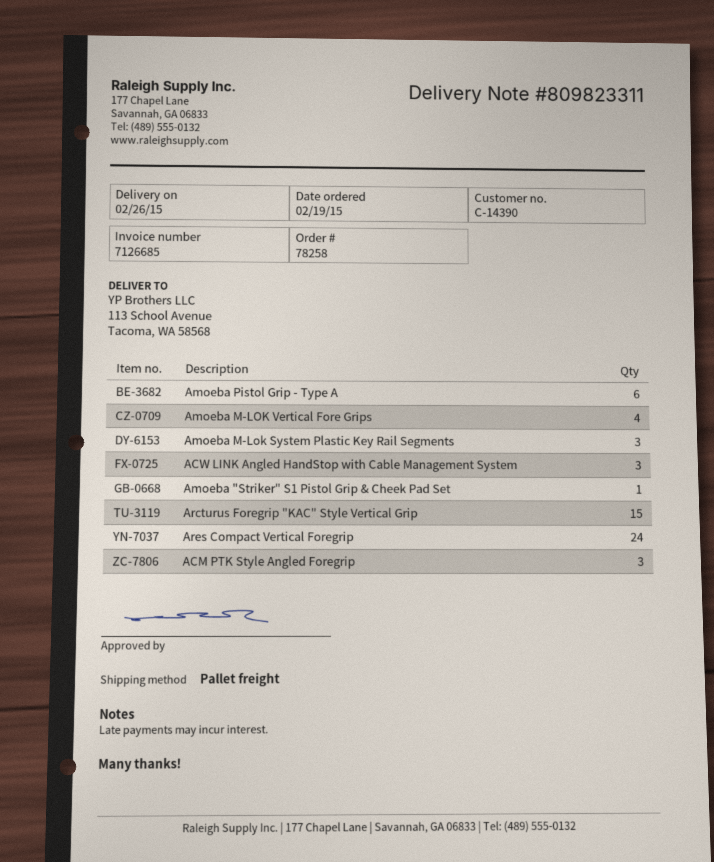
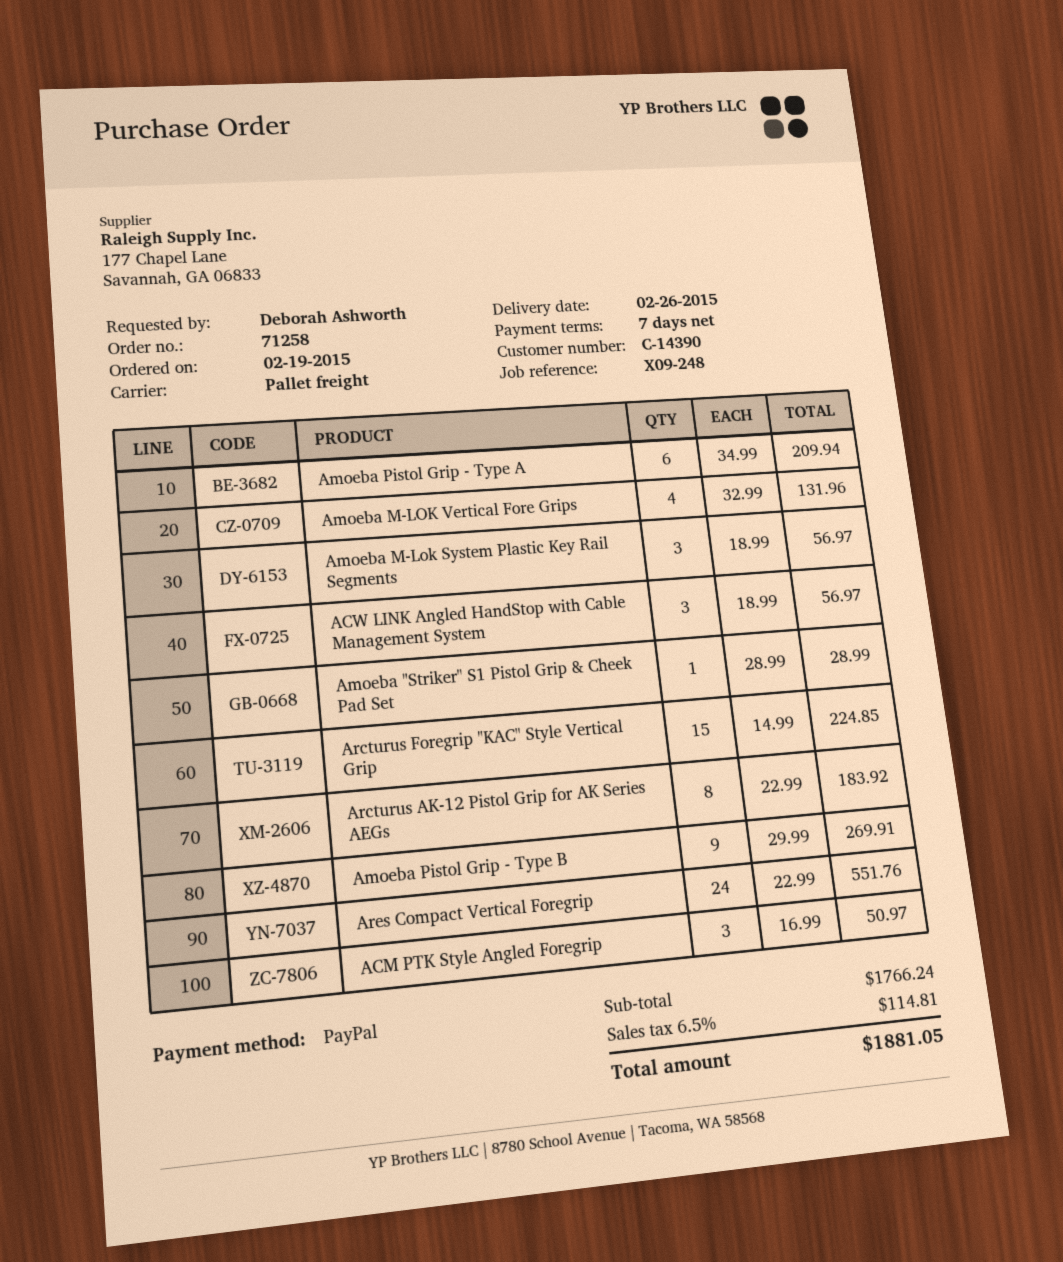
order number: 78258 -> 71258
Arcturus AK-12 Pistol Grip for AK Series AEGs: none -> 8
Amoeba Pistol Grip - Type B: none -> 9

